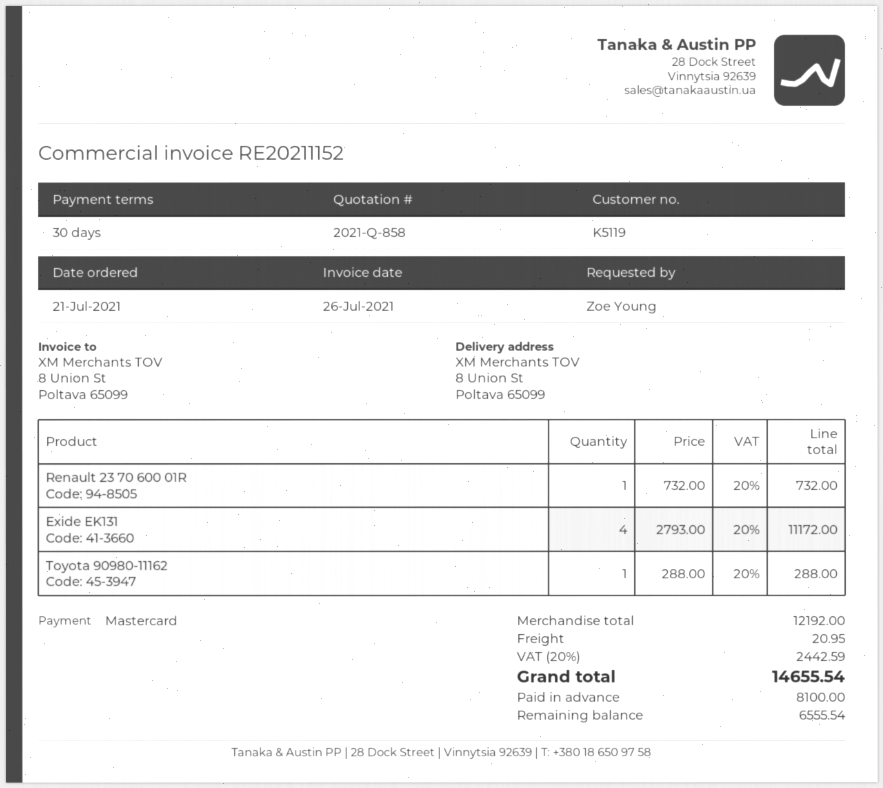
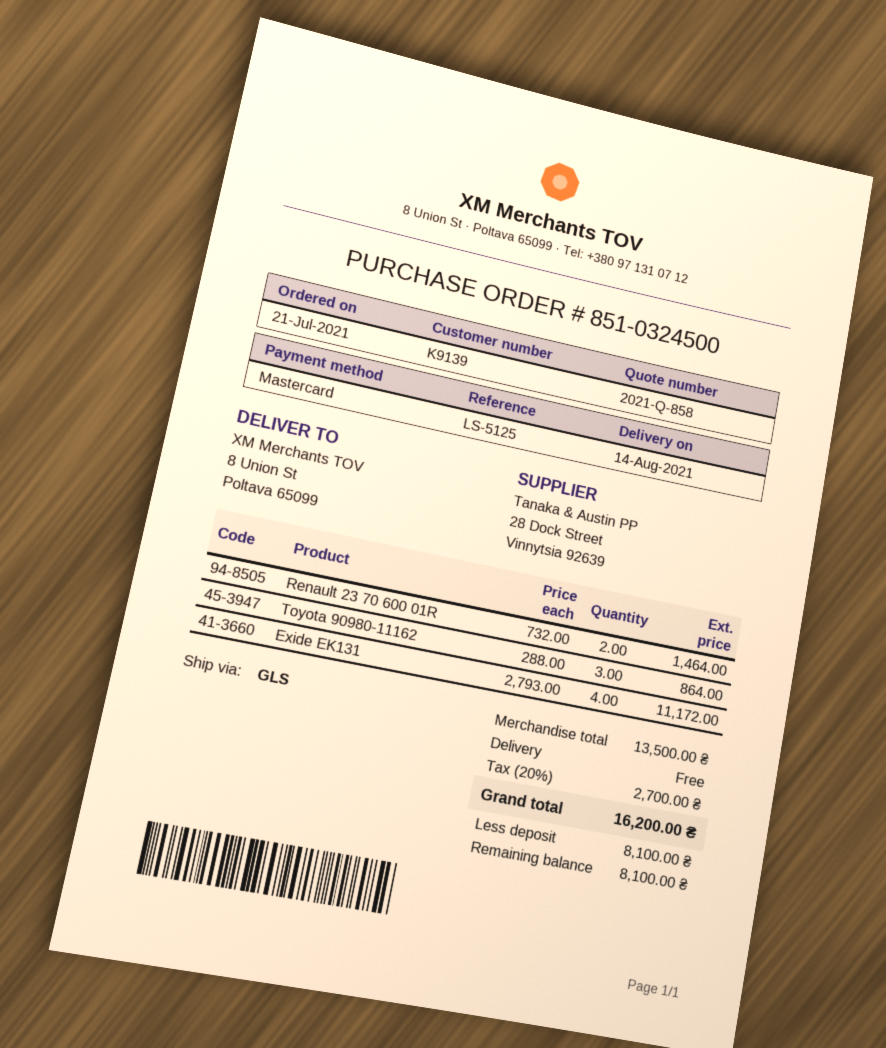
customer number: K5119 -> K9139
Renault 23 70 600 01R: 1 x 732.00 = 732.00 -> 2 x 732.00 = 1464.00
Toyota 90980-11162: 1 x 288.00 = 288.00 -> 3 x 288.00 = 864.00
subtotal: 12192.00 -> 13500.00
shipping: 20.95 -> 0.00
tax: 20% = 2442.59 -> 20% = 2700.00
total: 14655.54 -> 16200.00
balance: 6555.54 -> 8100.00

